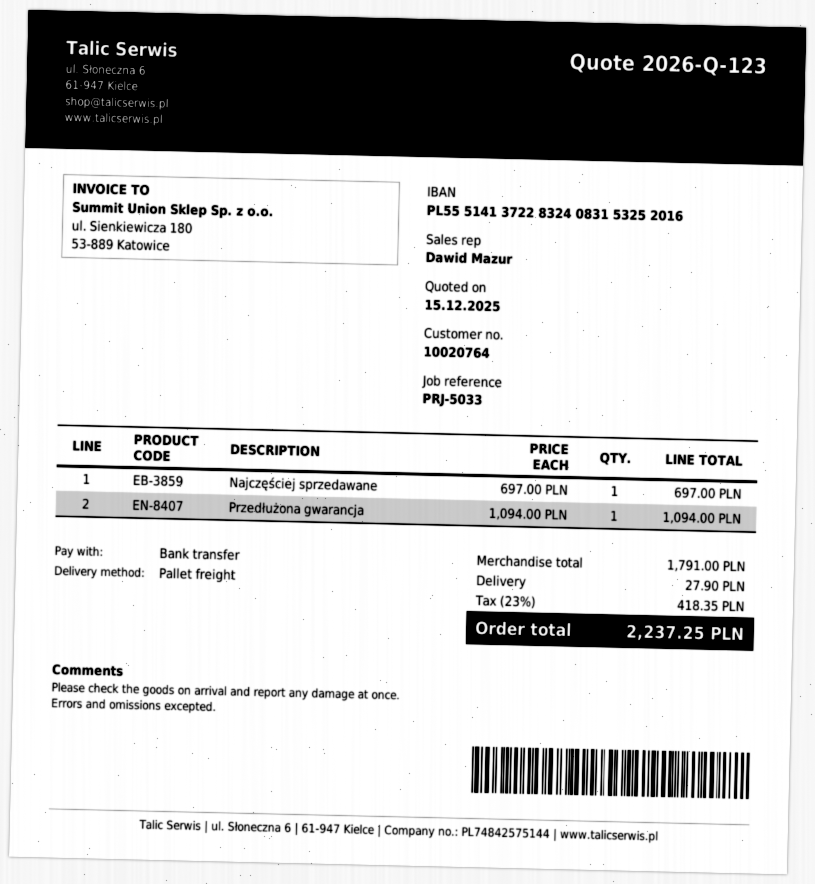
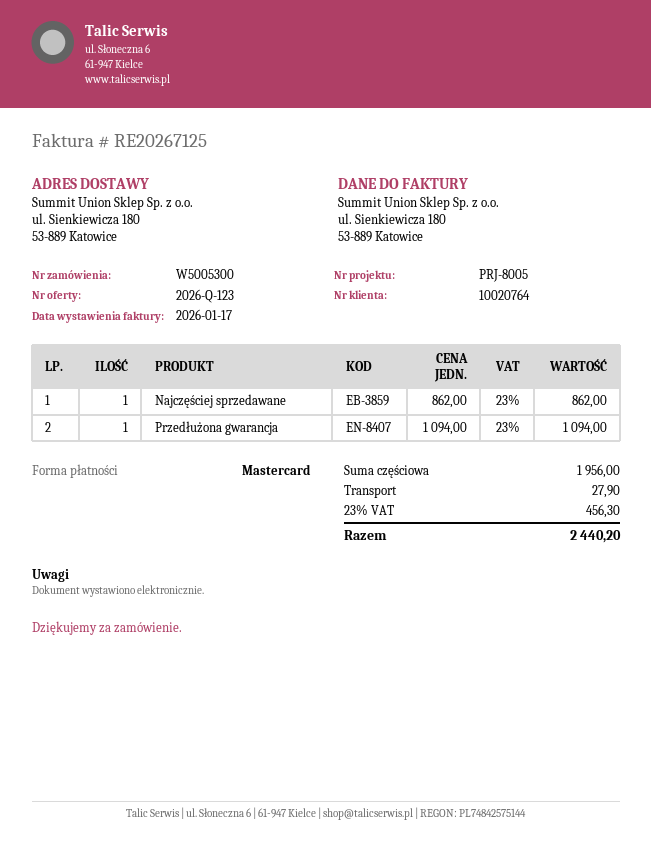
reference: PRJ-5033 -> PRJ-8005
payment method: bank transfer -> Mastercard
Najczęściej sprzedawane: 1 x 697.00 = 697.00 -> 1 x 862.00 = 862.00
subtotal: 1791.00 -> 1956.00
tax: 23% = 418.35 -> 23% = 456.30
total: 2237.25 -> 2440.20

